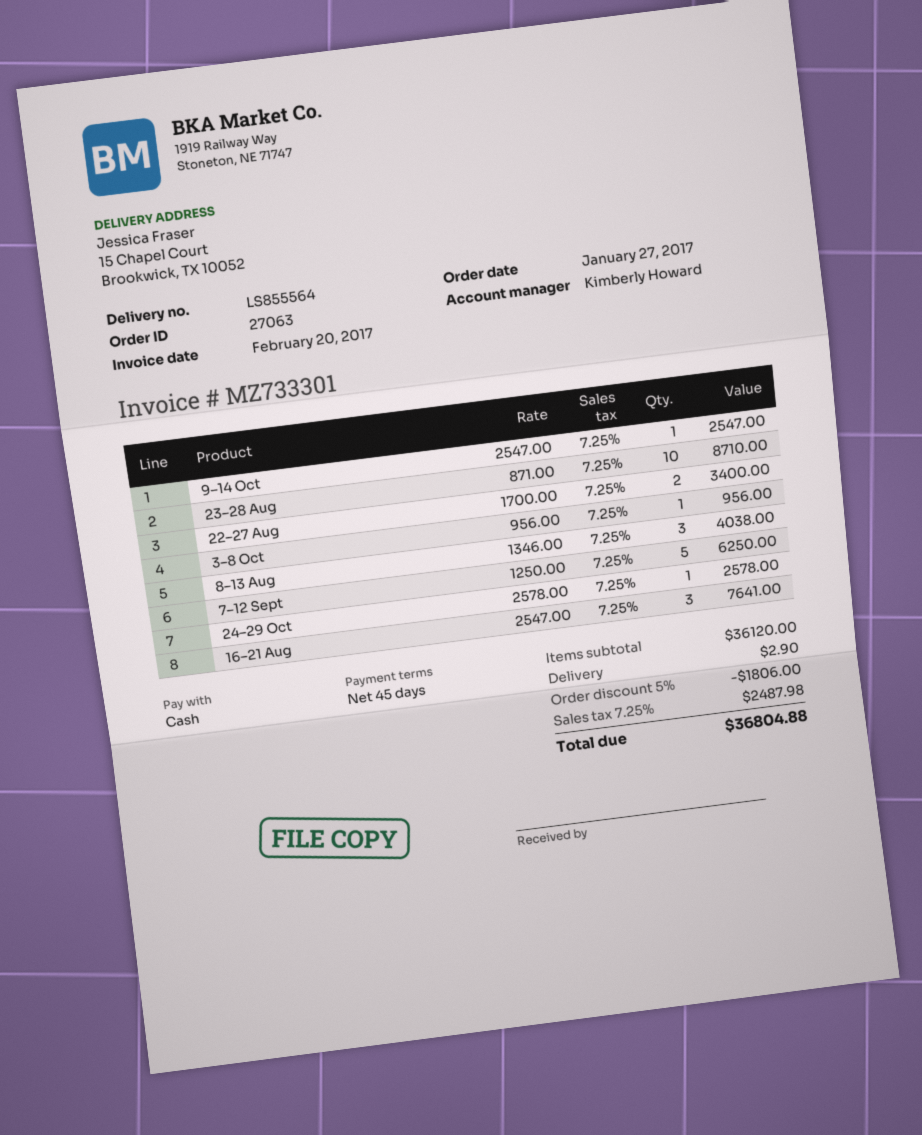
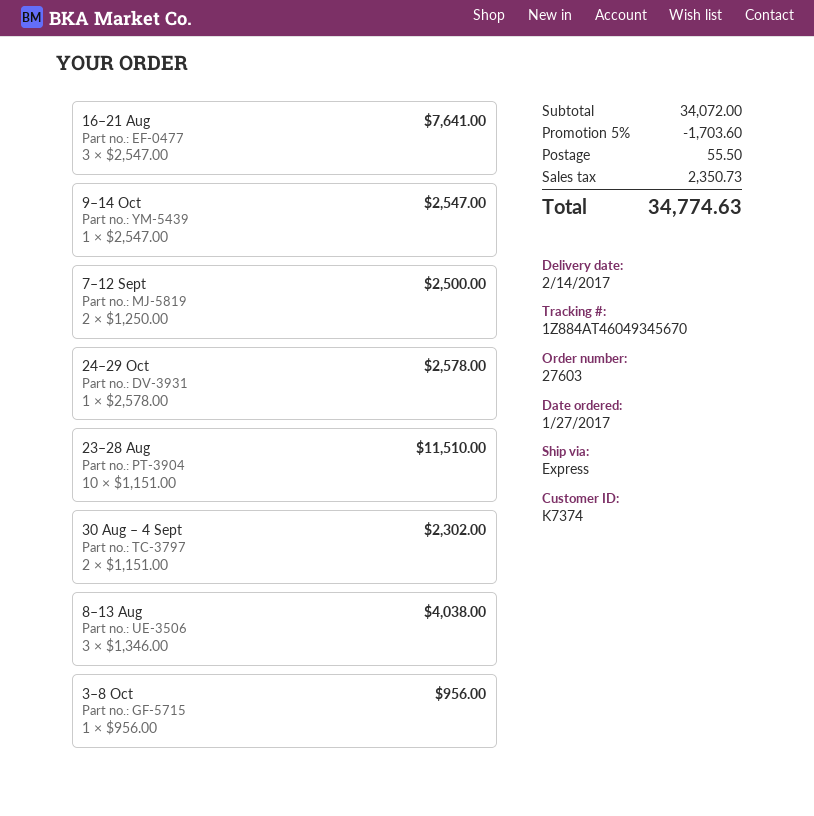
order number: 27063 -> 27603
23–28 Aug: 10 x 871.00 = 8710.00 -> 10 x 1151.00 = 11510.00
22–27 Aug: 2 x 1700.00 = 3400.00 -> none
7–12 Sept: 5 x 1250.00 = 6250.00 -> 2 x 1250.00 = 2500.00
30 Aug – 4 Sept: none -> 2 x 1151.00 = 2302.00
subtotal: 36120.00 -> 34072.00
discount: 5% = 1806.00 -> 5% = 1703.60
shipping: 2.90 -> 55.50
tax: 2487.98 -> 2350.73
total: 36804.88 -> 34774.63

